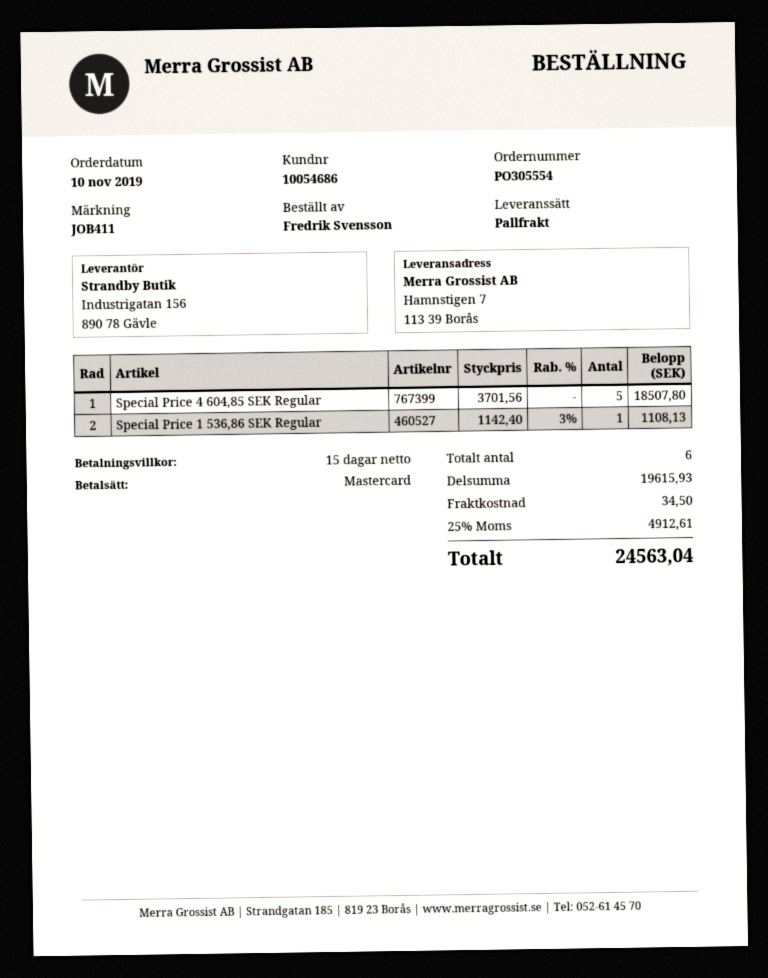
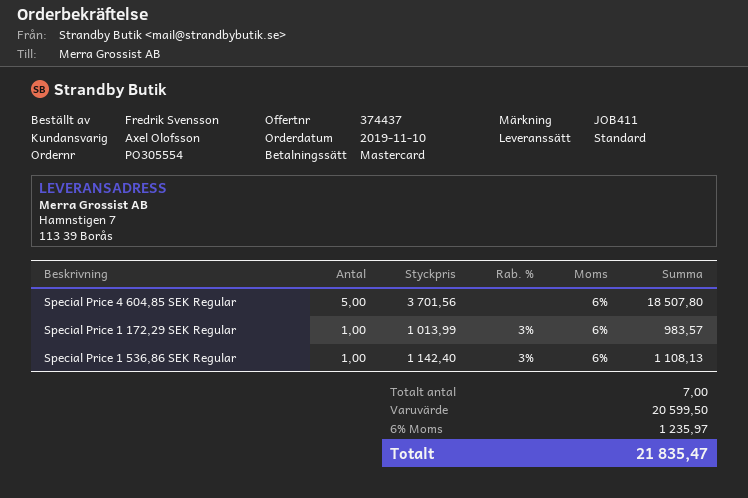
shipping method: pallet freight -> standard
Special Price 1 172,29 SEK Regular: none -> 1 x 1013.99 - 3% = 983.57
total quantity: 6 -> 7
subtotal: 19615.93 -> 20599.50
shipping: 34.50 -> none
tax: 25% = 4912.61 -> 6% = 1235.97
total: 24563.04 -> 21835.47

